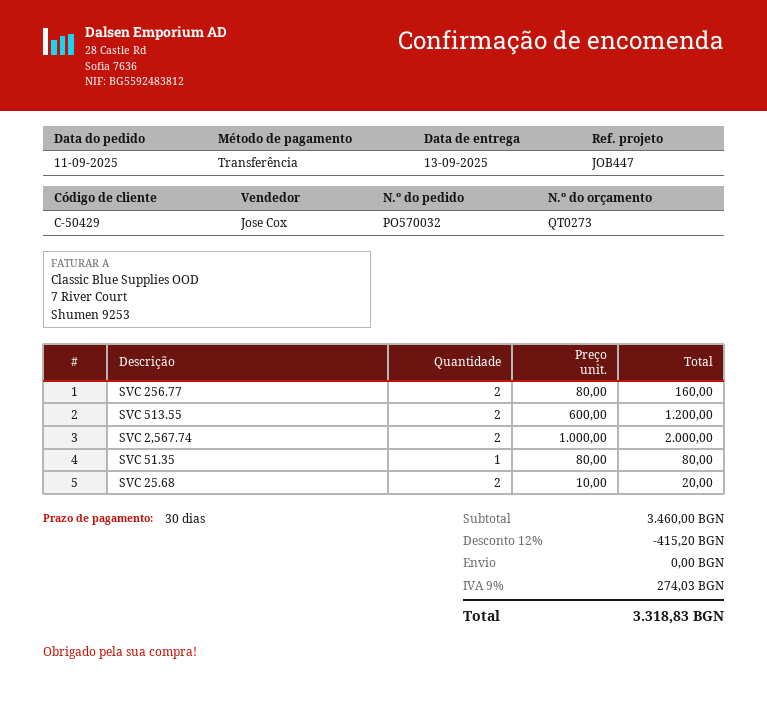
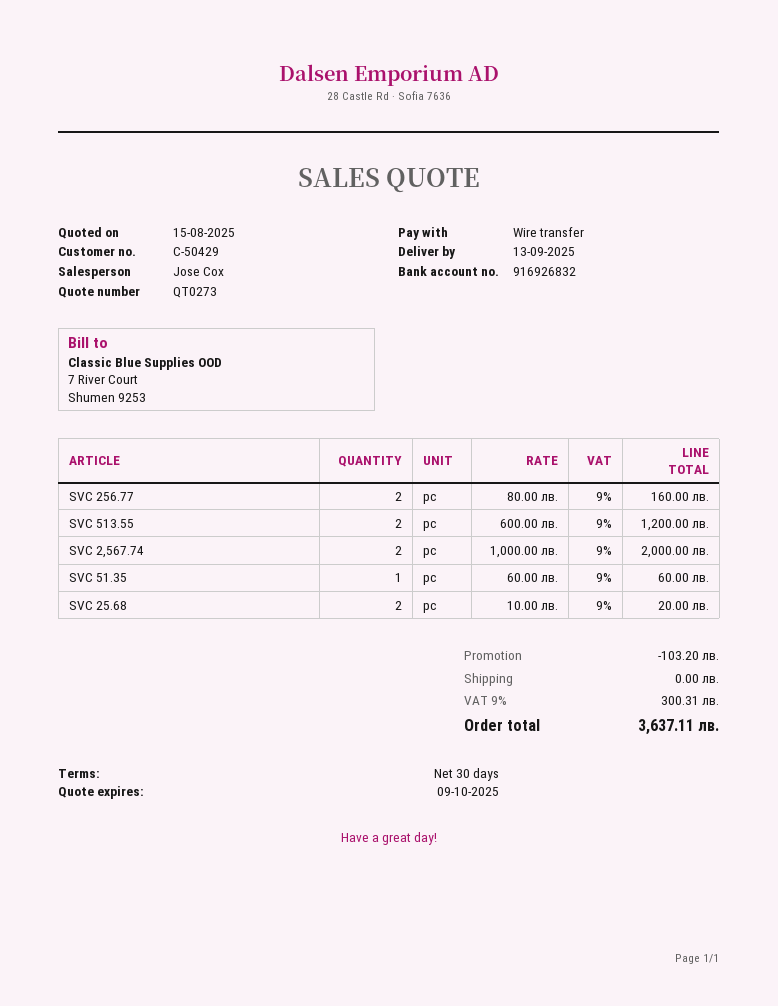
SVC 51.35: 1 x 80.00 = 80.00 -> 1 x 60.00 = 60.00
discount: 415.20 -> 103.20
tax: 9% = 274.03 -> 9% = 300.31
total: 3318.83 -> 3637.11

